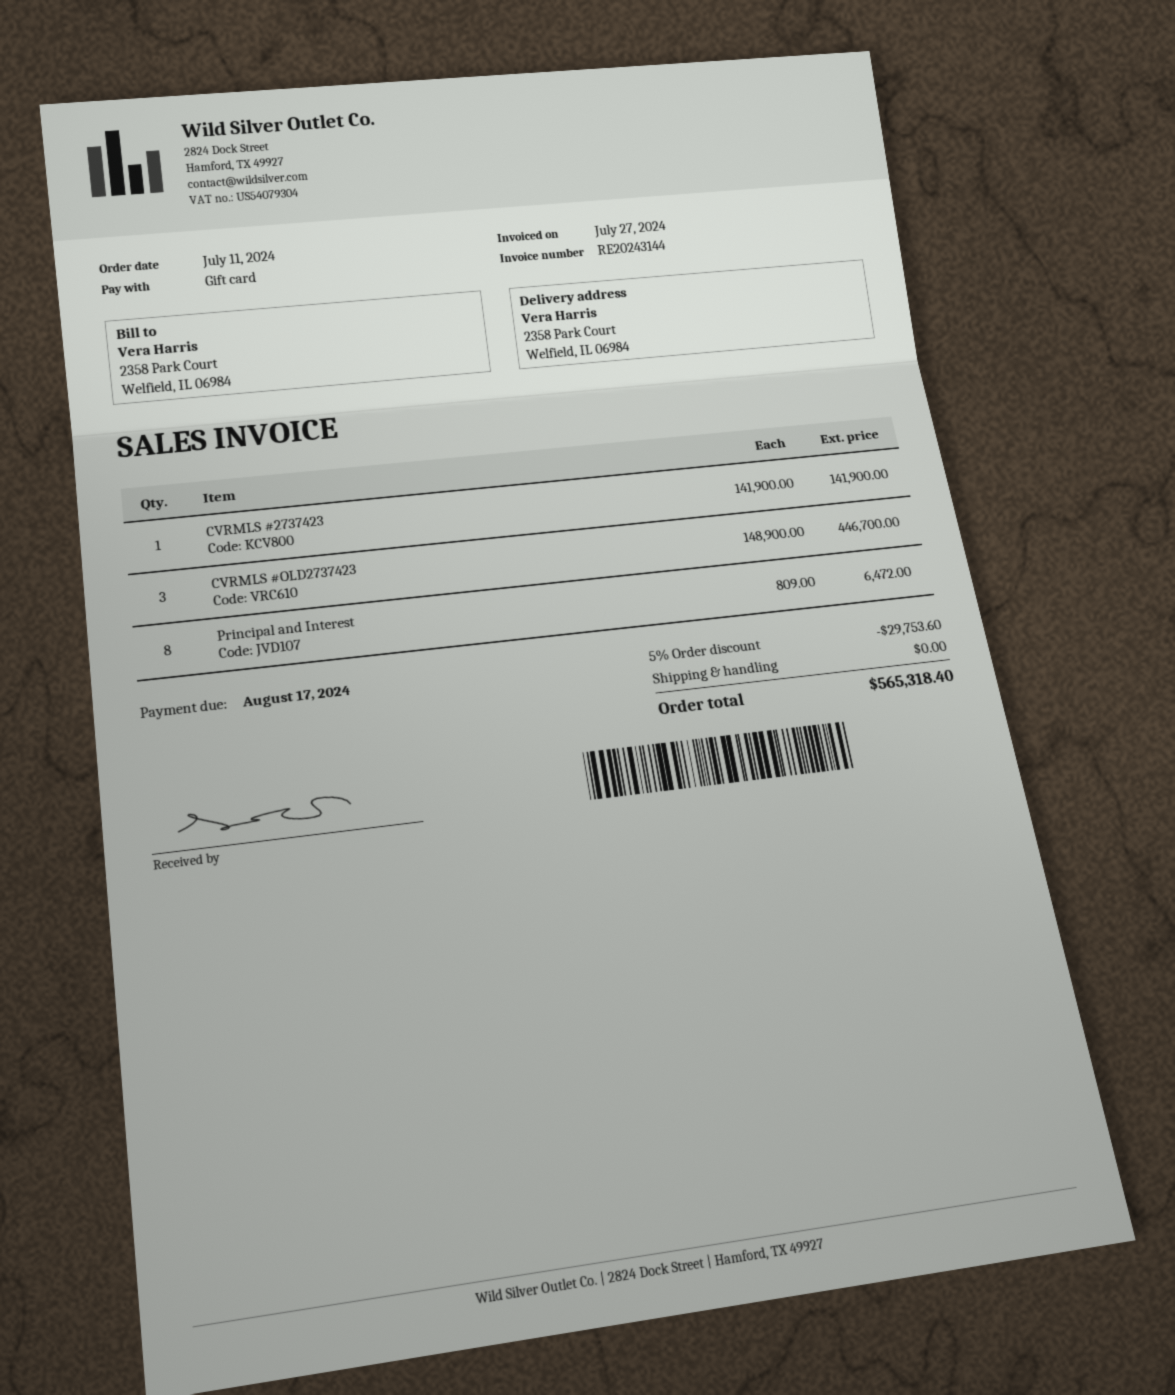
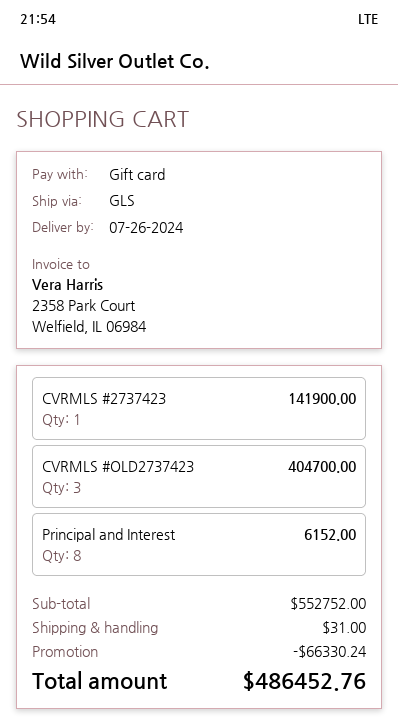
CVRMLS #OLD2737423: 3 for 446700.00 -> 3 for 404700.00
Principal and Interest: 8 for 6472.00 -> 8 for 6152.00
discount: 29753.60 -> 66330.24
shipping: 0.00 -> 31.00
total: 565318.40 -> 486452.76

